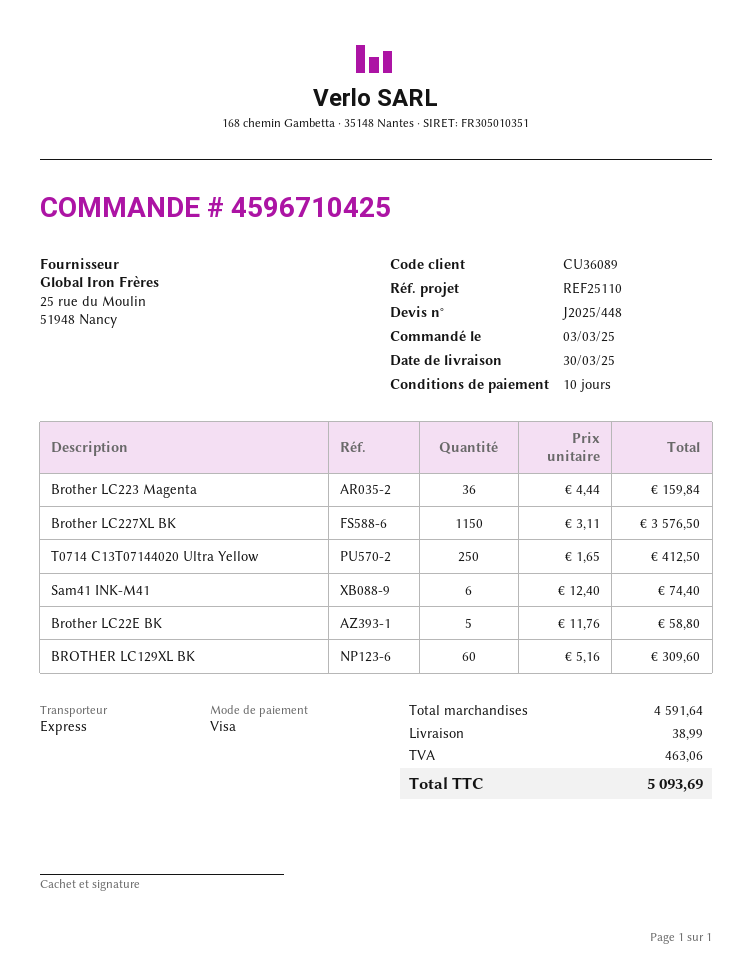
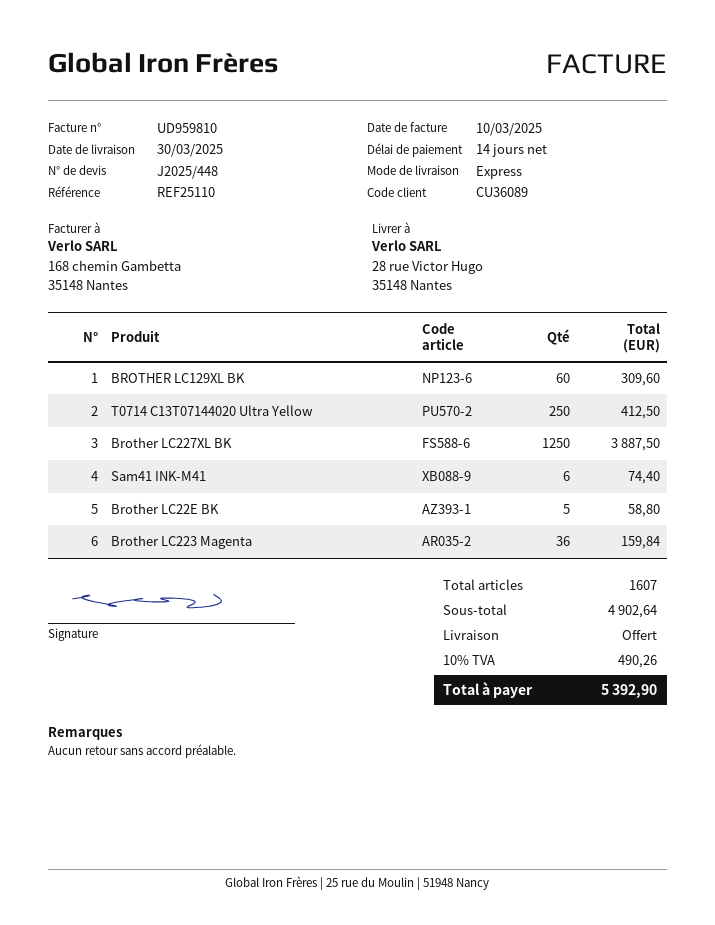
payment terms: 10 days -> 14 days
Brother LC227XL BK: 1150 for 3576.50 -> 1250 for 3887.50
subtotal: 4591.64 -> 4902.64
shipping: 38.99 -> 0.00
tax: 463.06 -> 490.26
total: 5093.69 -> 5392.90

